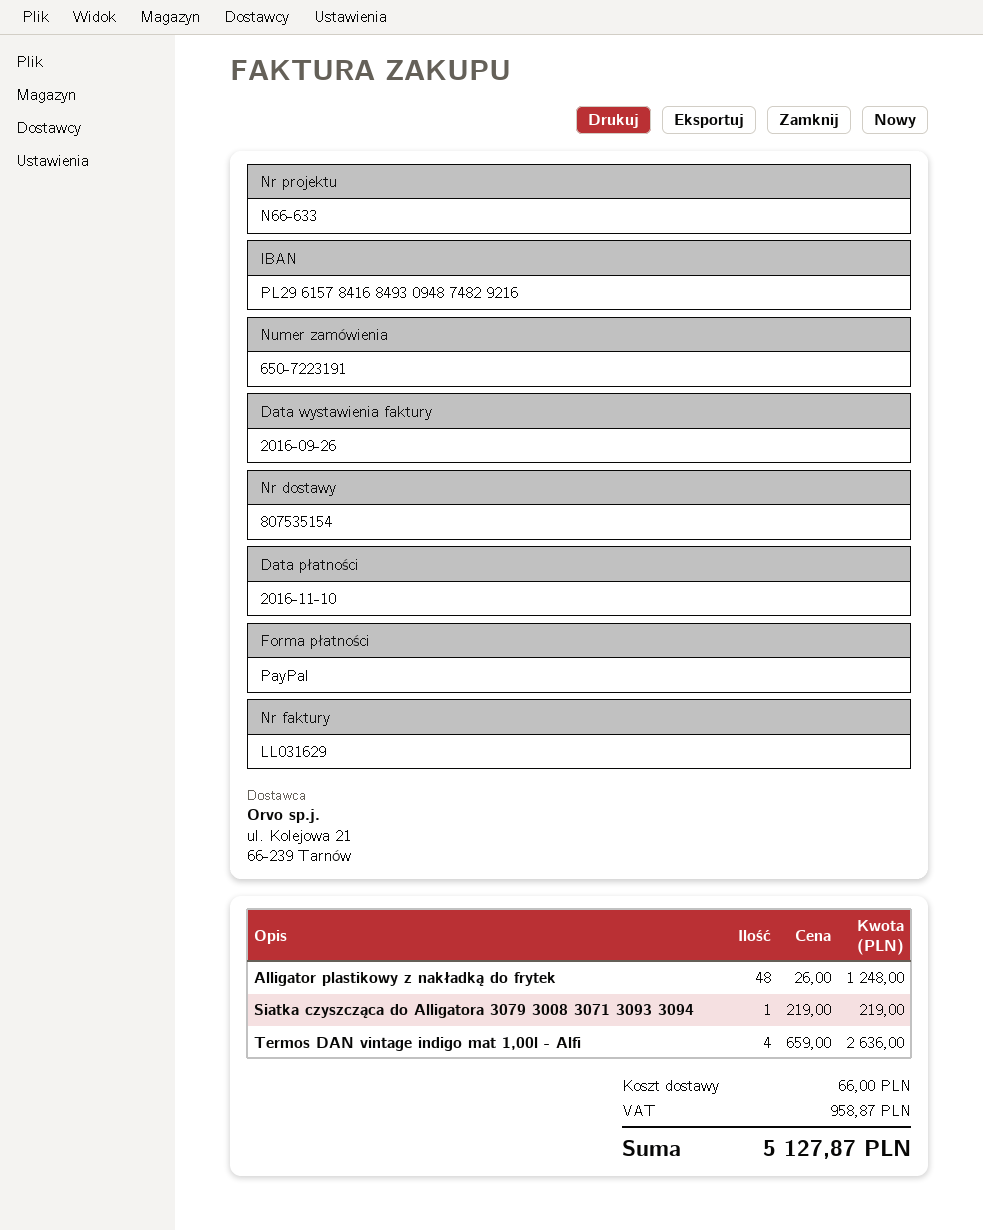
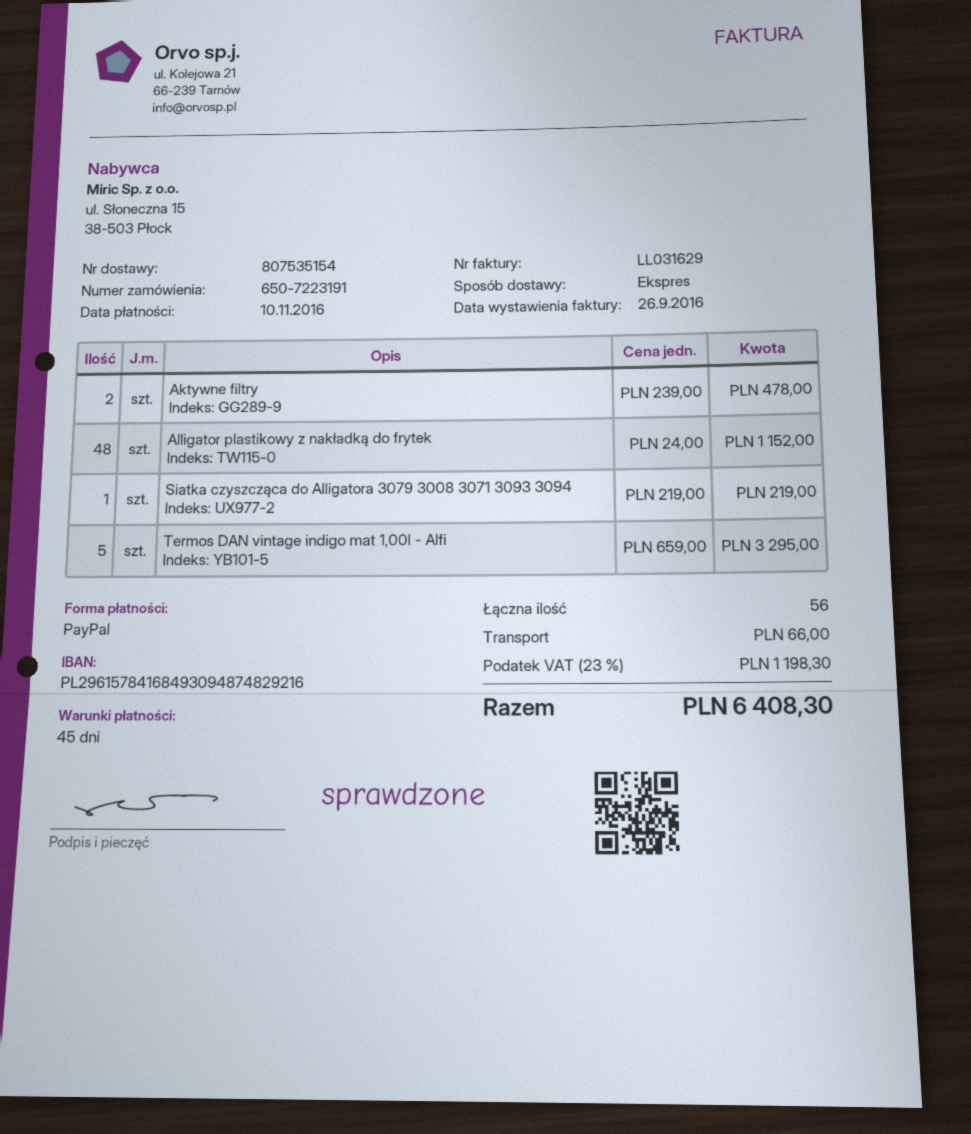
Alligator plastikowy z nakładką do frytek: 48 x 26.00 = 1248.00 -> 48 x 24.00 = 1152.00
Termos DAN vintage indigo mat 1,00l - Alfi: 4 x 659.00 = 2636.00 -> 5 x 659.00 = 3295.00
Aktywne filtry: none -> 2 x 239.00 = 478.00
tax: 958.87 -> 1198.30
total: 5127.87 -> 6408.30

